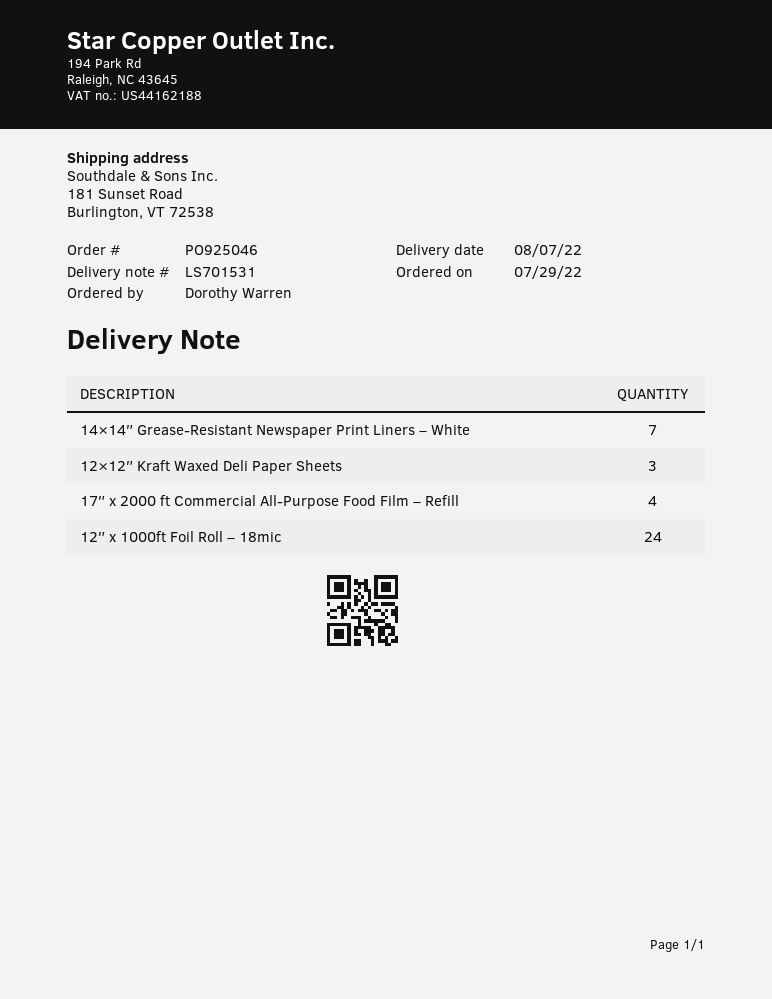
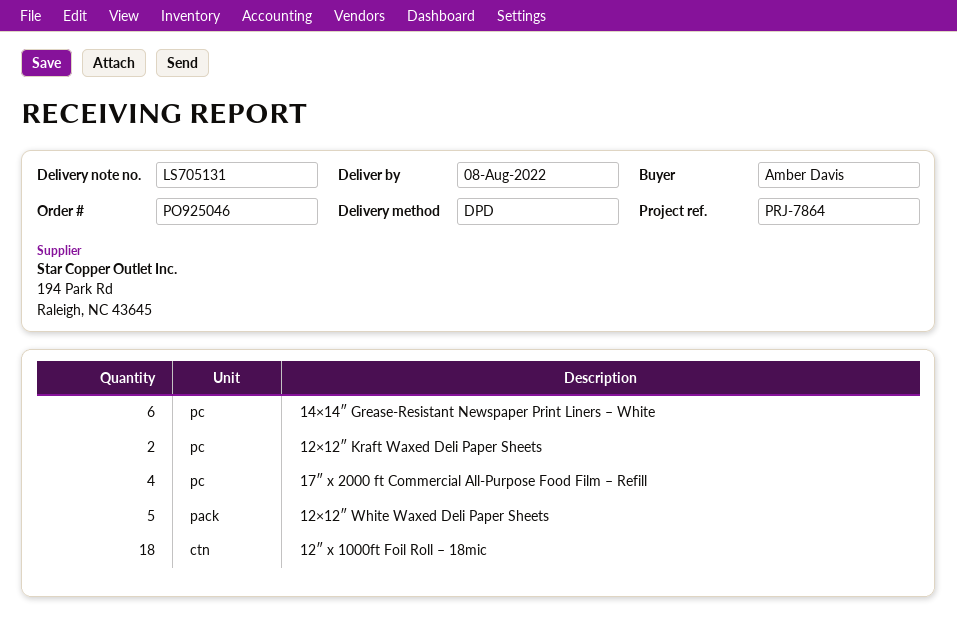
delivery note number: LS701531 -> LS705131
delivery date: 2022-08-07 -> 2022-08-08
ordered by: Dorothy Warren -> Amber Davis
14×14″ Grease-Resistant Newspaper Print Liners – White: 7 -> 6
12×12″ Kraft Waxed Deli Paper Sheets: 3 -> 2
12″ x 1000ft Foil Roll – 18mic: 24 -> 18
12×12″ White Waxed Deli Paper Sheets: none -> 5

